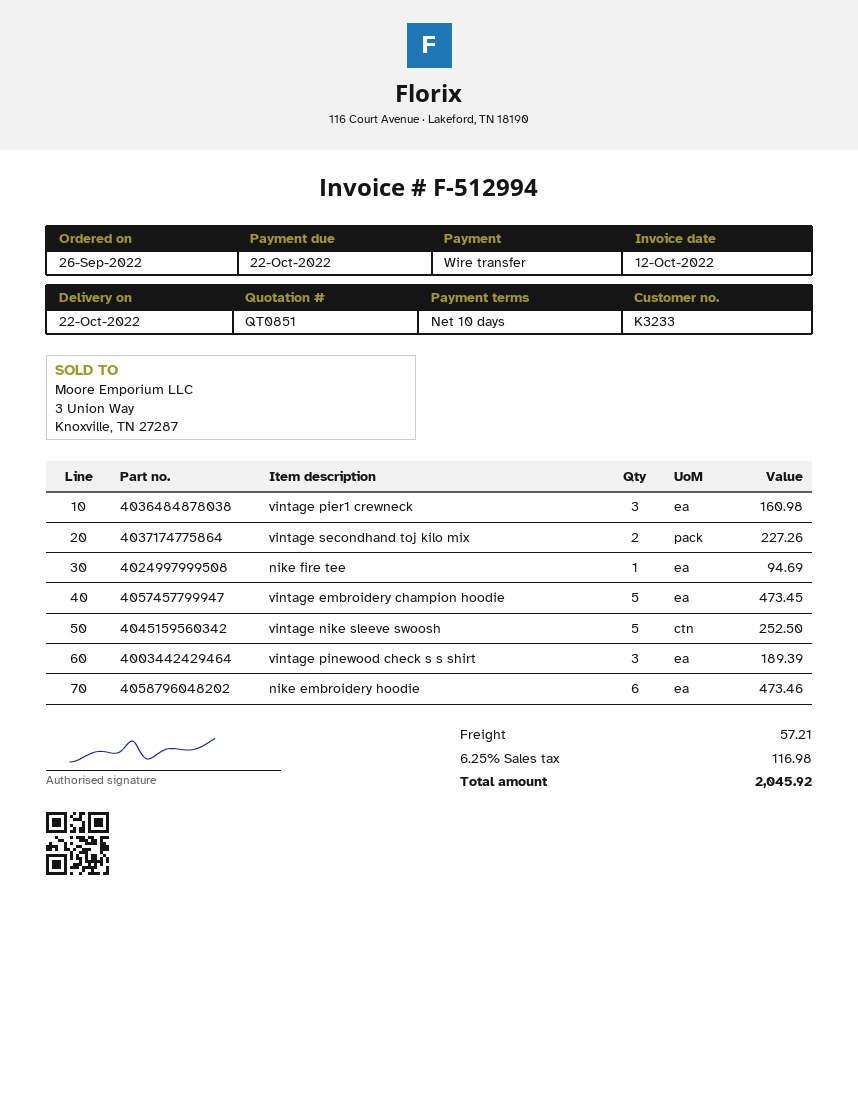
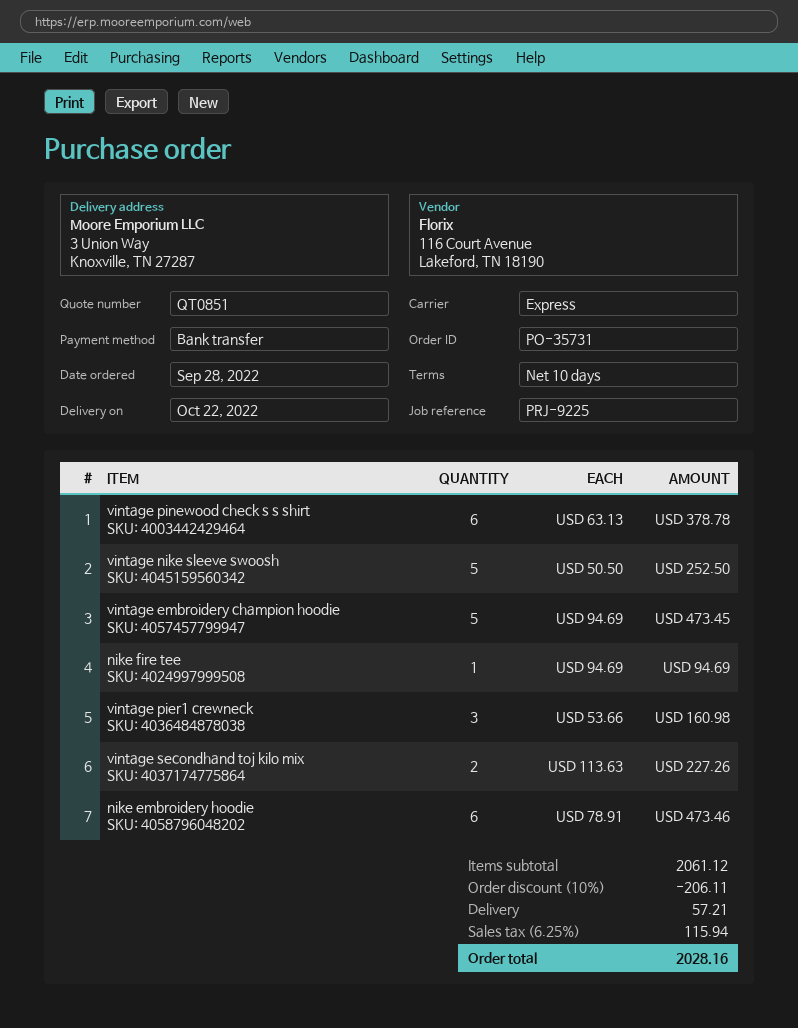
order date: 2022-09-26 -> 2022-09-28
vintage pinewood check s s shirt: 3 for 189.39 -> 6 for 378.78
discount: none -> 10% = 206.11
tax: 6.25% = 116.98 -> 6.25% = 115.94
total: 2045.92 -> 2028.16

